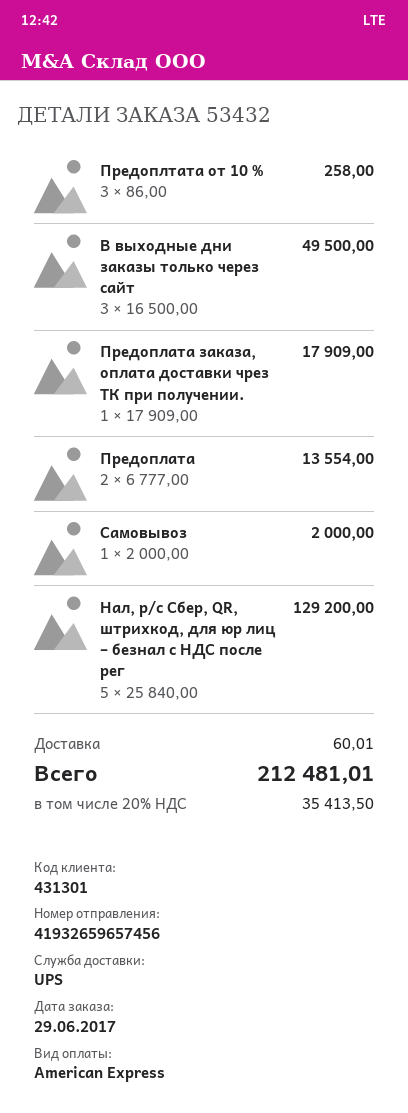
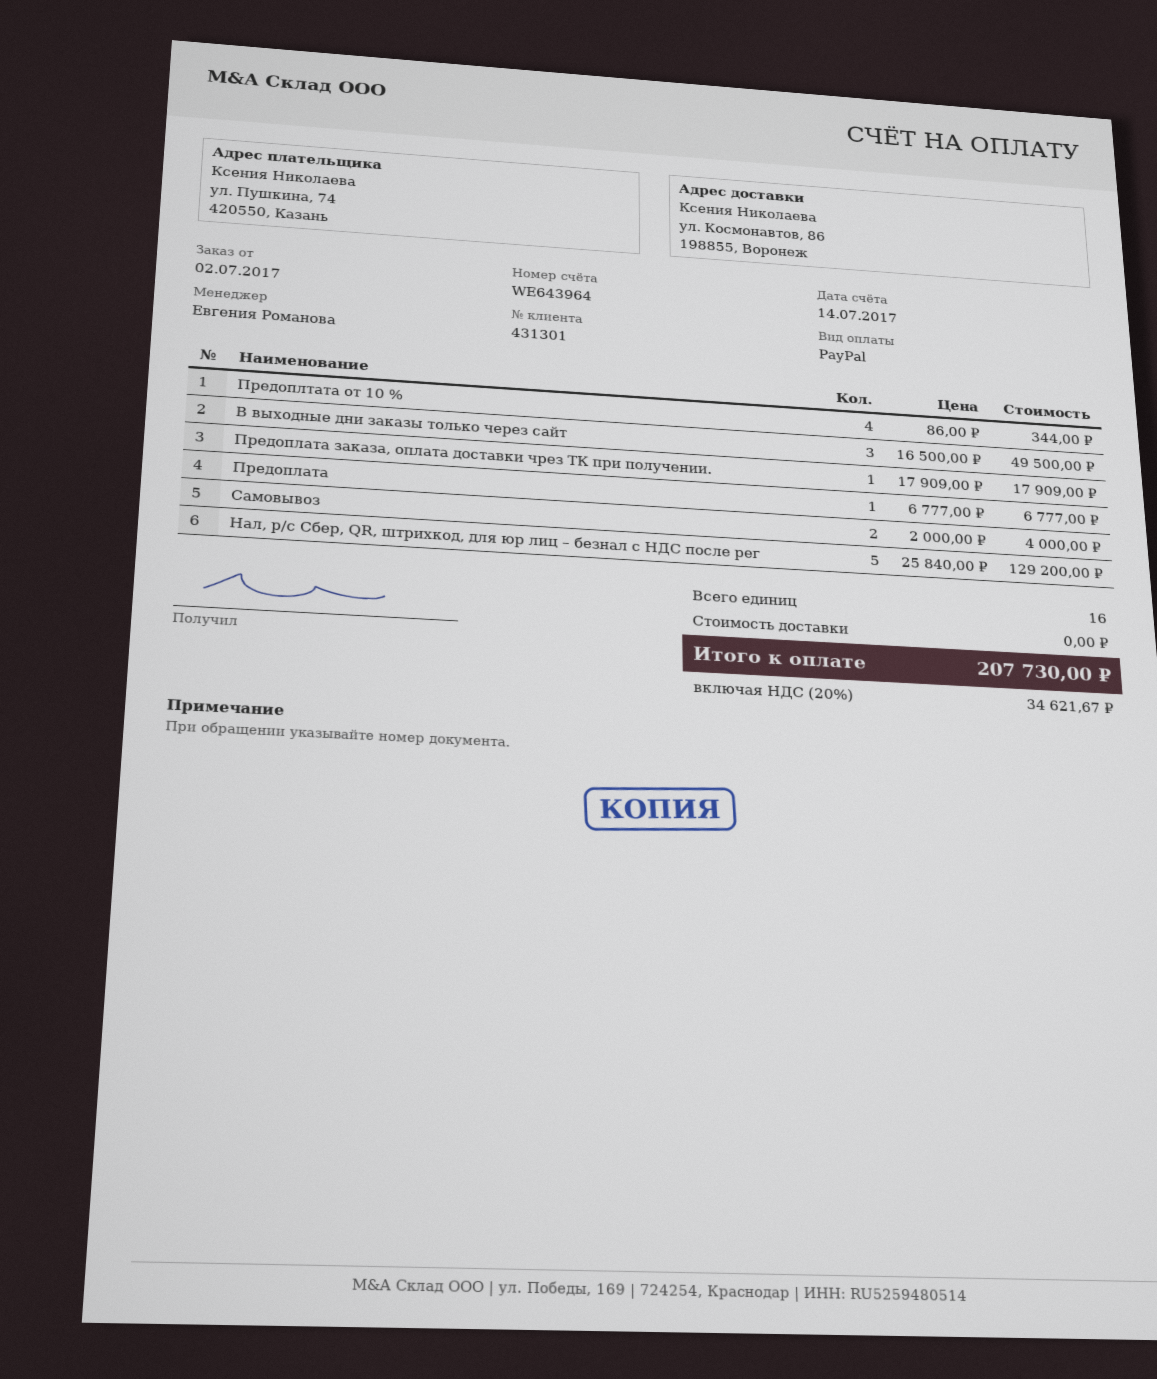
order date: 2017-06-29 -> 2017-07-02
payment method: American Express -> PayPal
Предоплтата от 10 %: 3 x 86.00 = 258.00 -> 4 x 86.00 = 344.00
Предоплата: 2 x 6777.00 = 13554.00 -> 1 x 6777.00 = 6777.00
Самовывоз: 1 x 2000.00 = 2000.00 -> 2 x 2000.00 = 4000.00
shipping: 60.01 -> 0.00
tax: 20% = 35413.50 -> 20% = 34621.67
total: 212481.01 -> 207730.00

